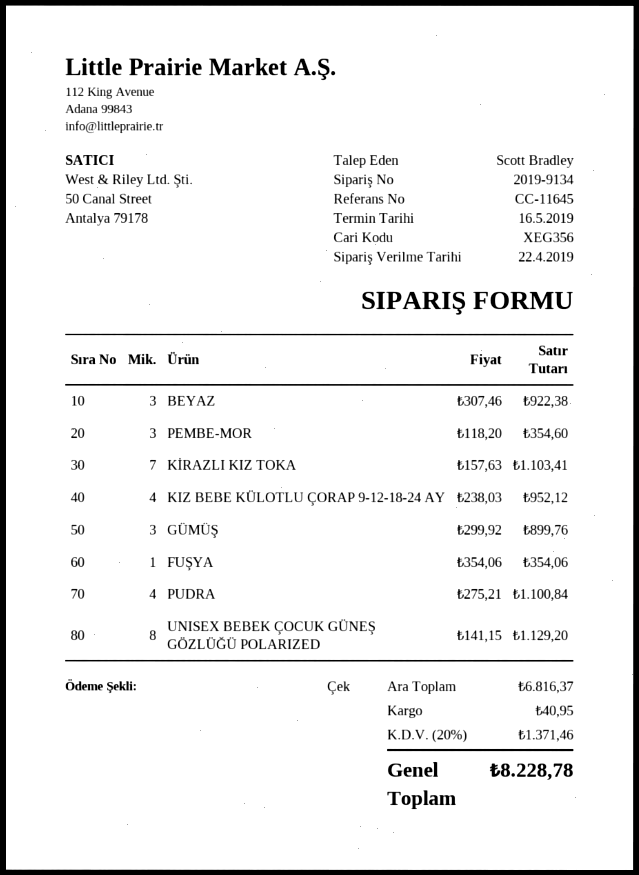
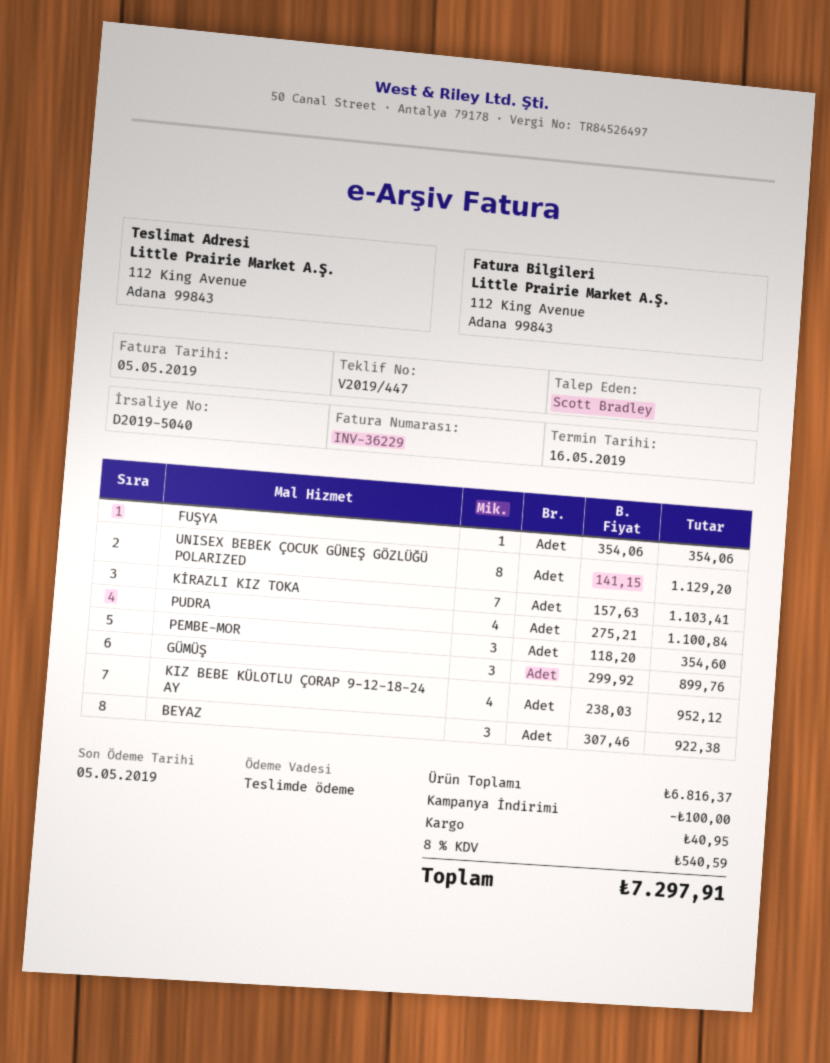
discount: none -> 100.00
tax: 20% = 1371.46 -> 8% = 540.59
total: 8228.78 -> 7297.91

